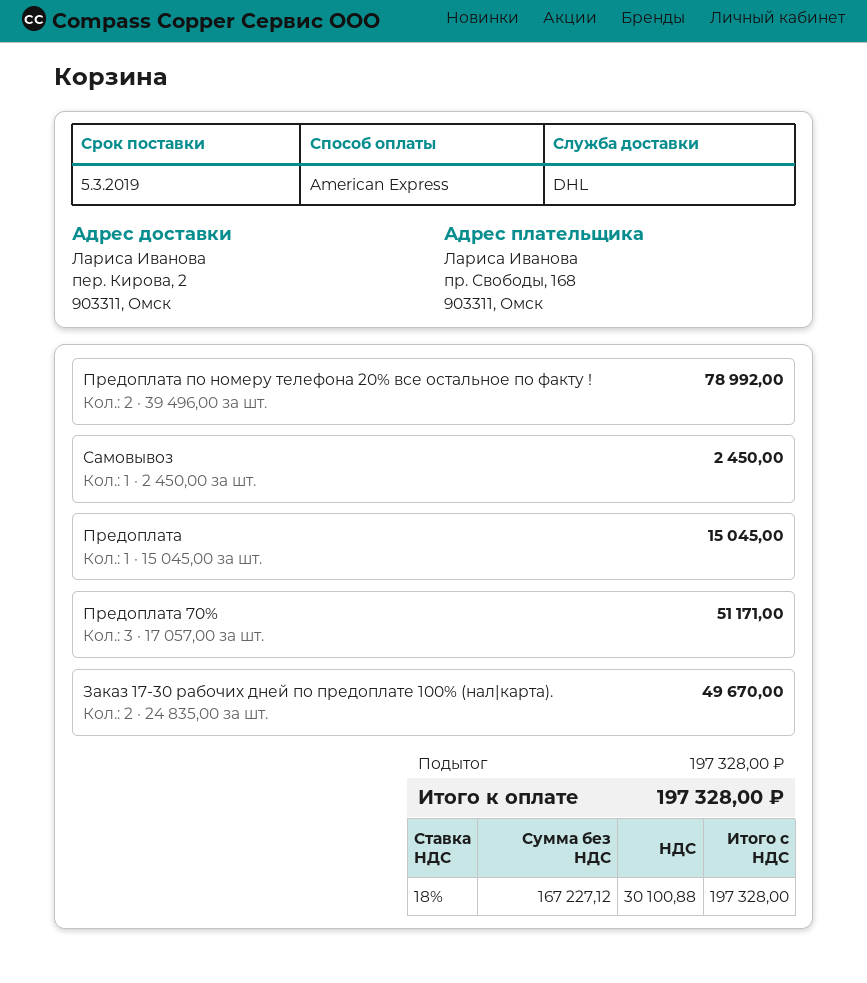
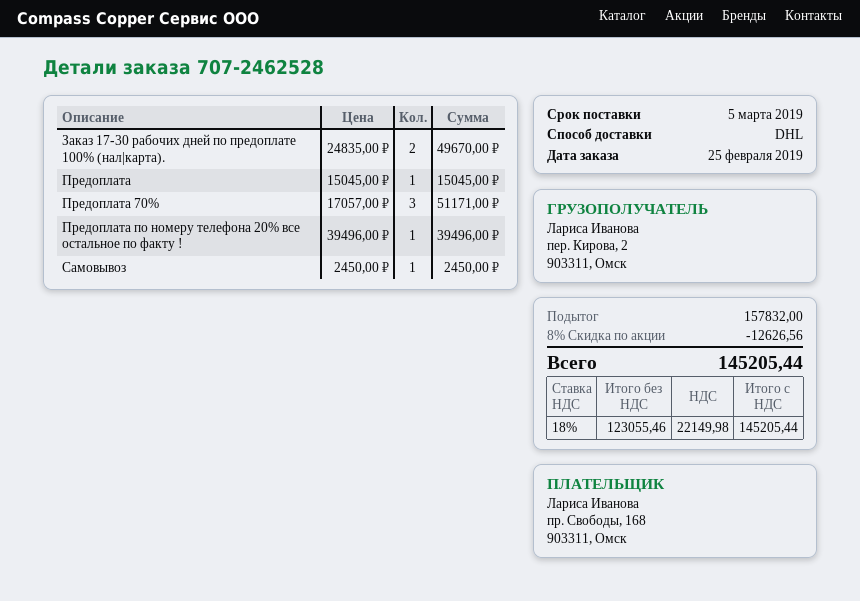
Предоплата по номеру телефона 20% все остальное по факту !: 2 x 39496.00 = 78992.00 -> 1 x 39496.00 = 39496.00
subtotal: 197328.00 -> 157832.00
discount: none -> 8% = 12626.56
net: 167227.12 -> 123055.46
tax: 18% = 30100.88 -> 18% = 22149.98
total: 197328.00 -> 145205.44

